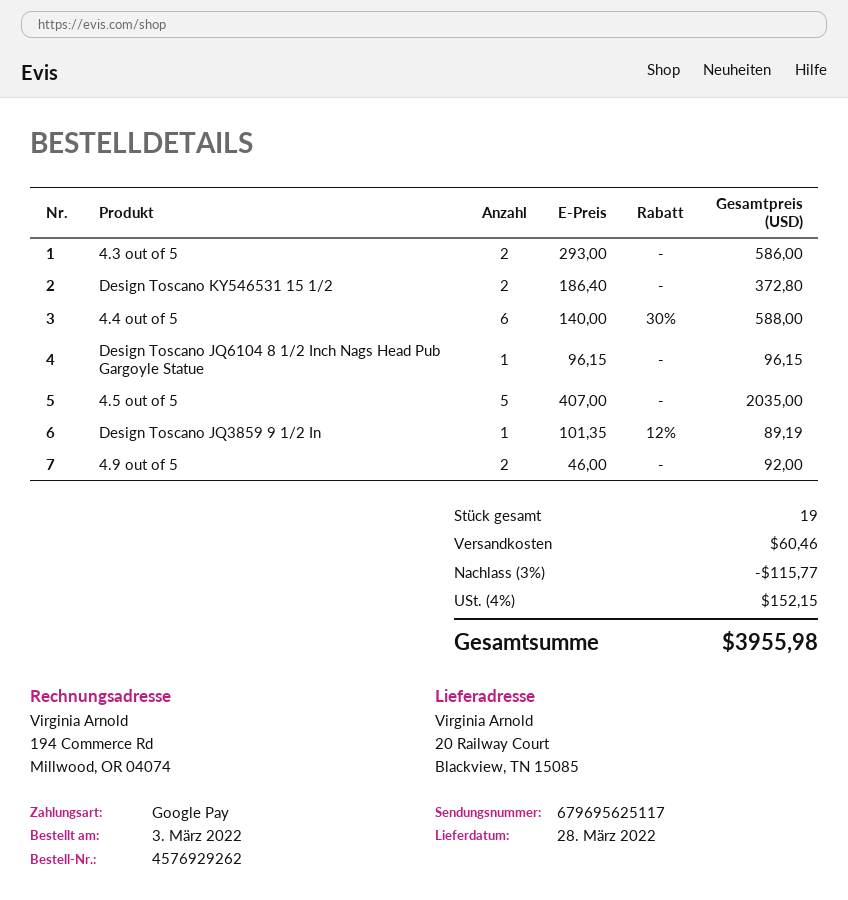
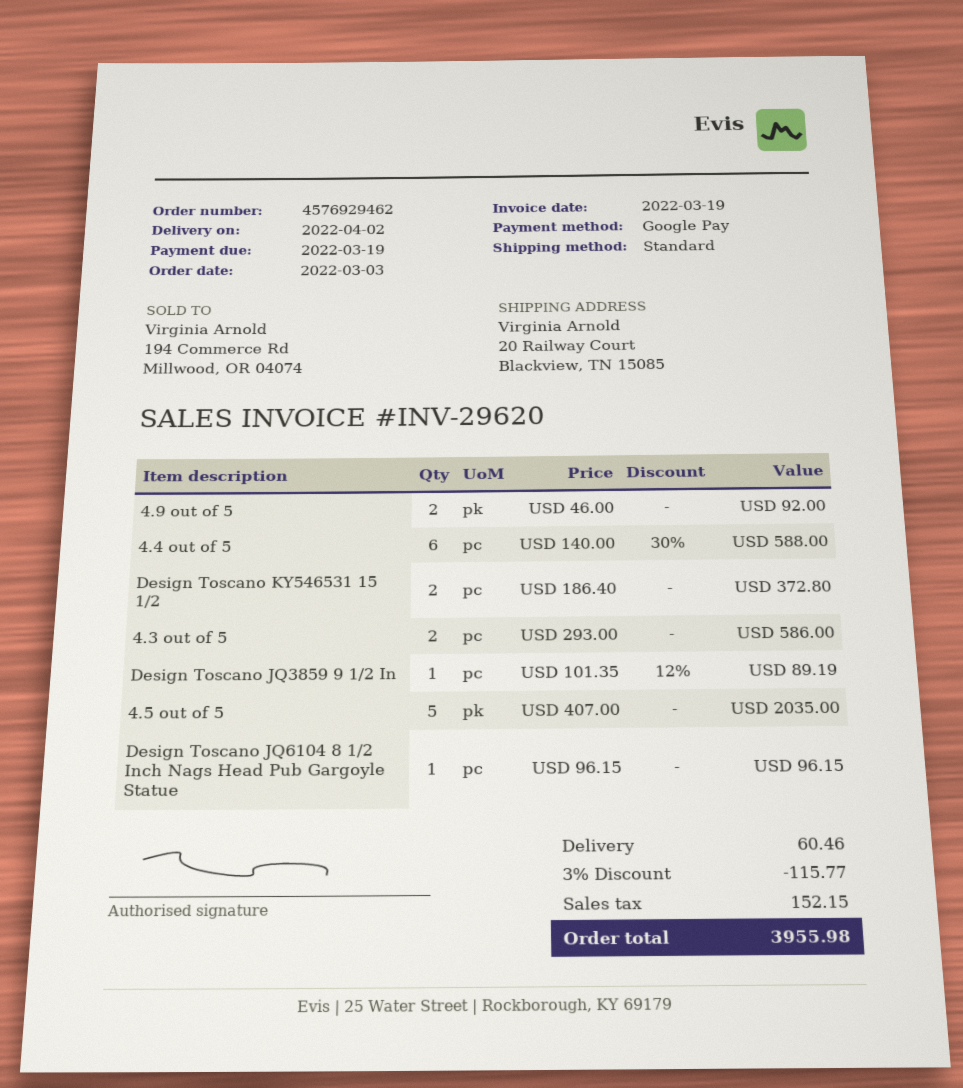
order number: 4576929262 -> 4576929462
delivery date: 2022-03-28 -> 2022-04-02

